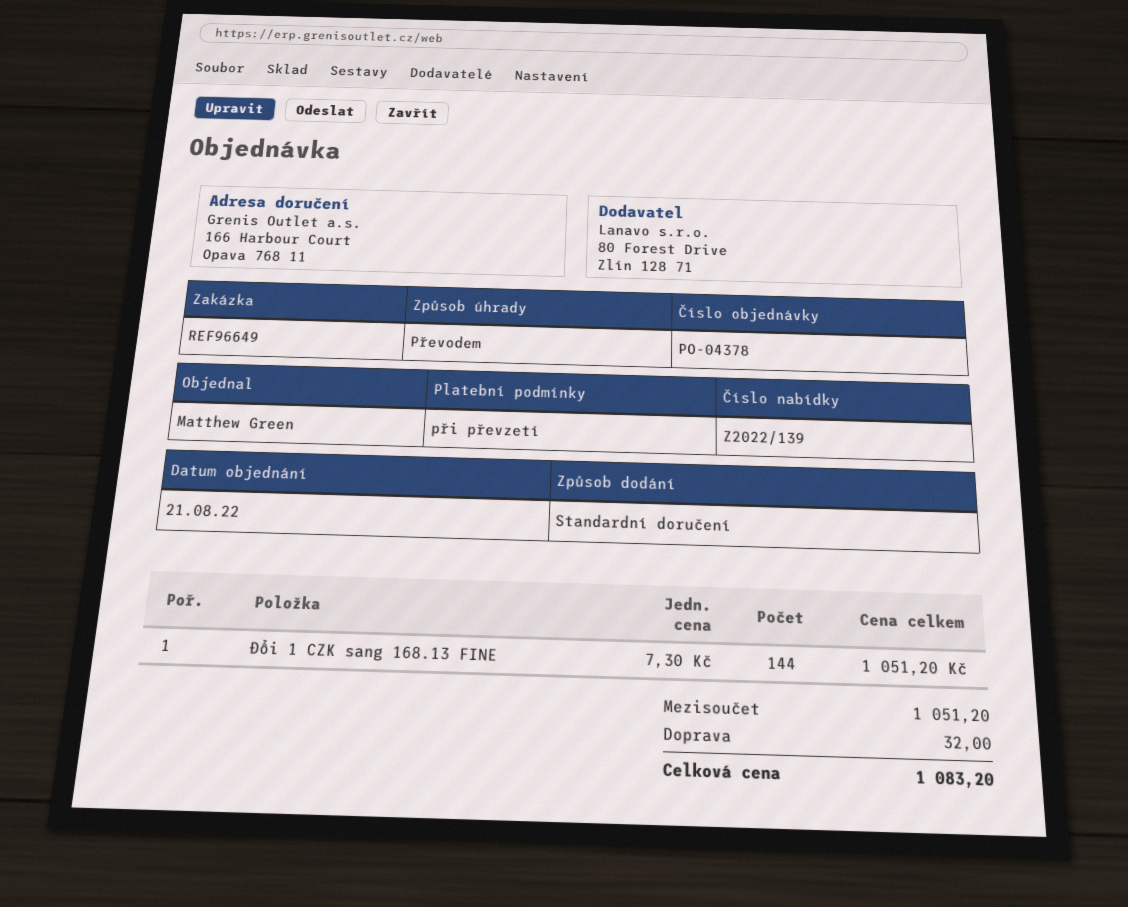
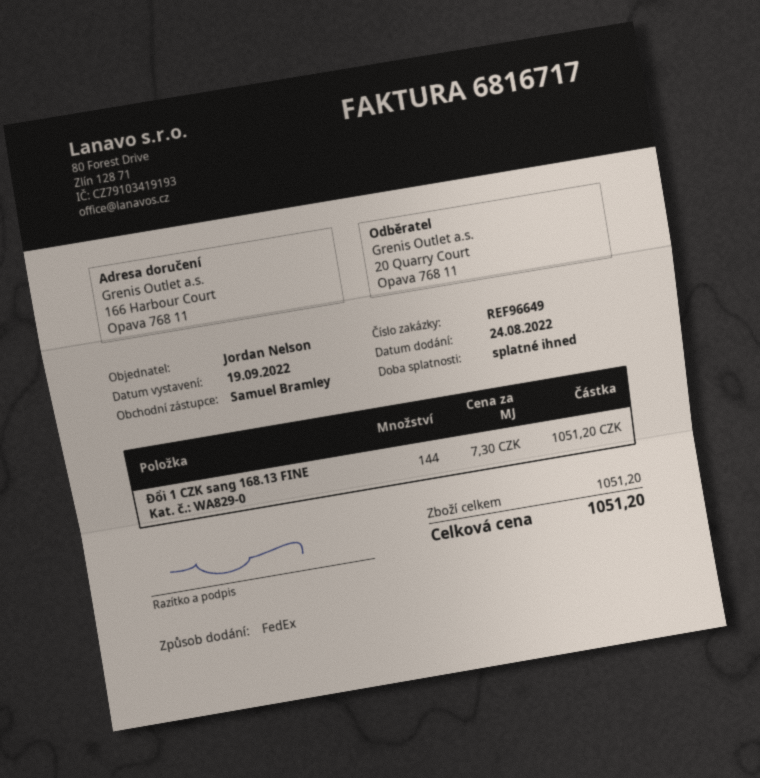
ordered by: Matthew Green -> Jordan Nelson
shipping method: standard -> FedEx
shipping: 32.00 -> none
total: 1083.20 -> 1051.20

